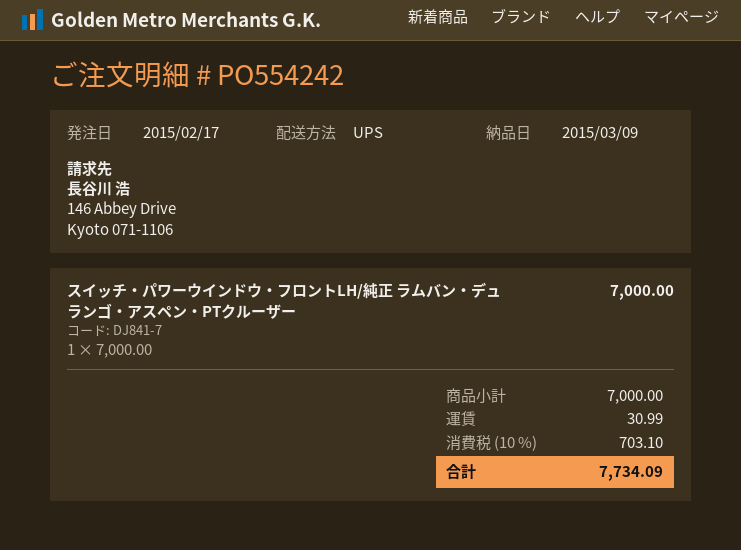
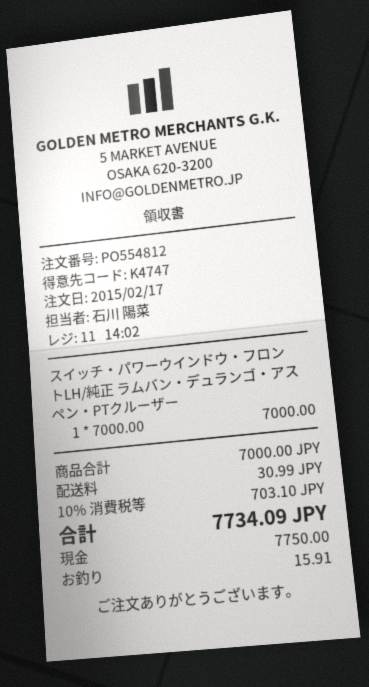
order number: PO554242 -> PO554812

